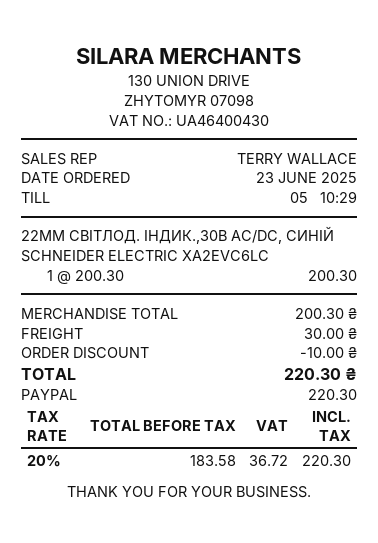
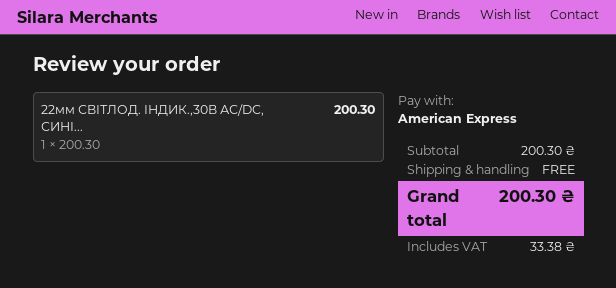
payment method: PayPal -> American Express
discount: 10.00 -> none
shipping: 30.00 -> 0.00
tax: 36.72 -> 33.38
total: 220.30 -> 200.30

